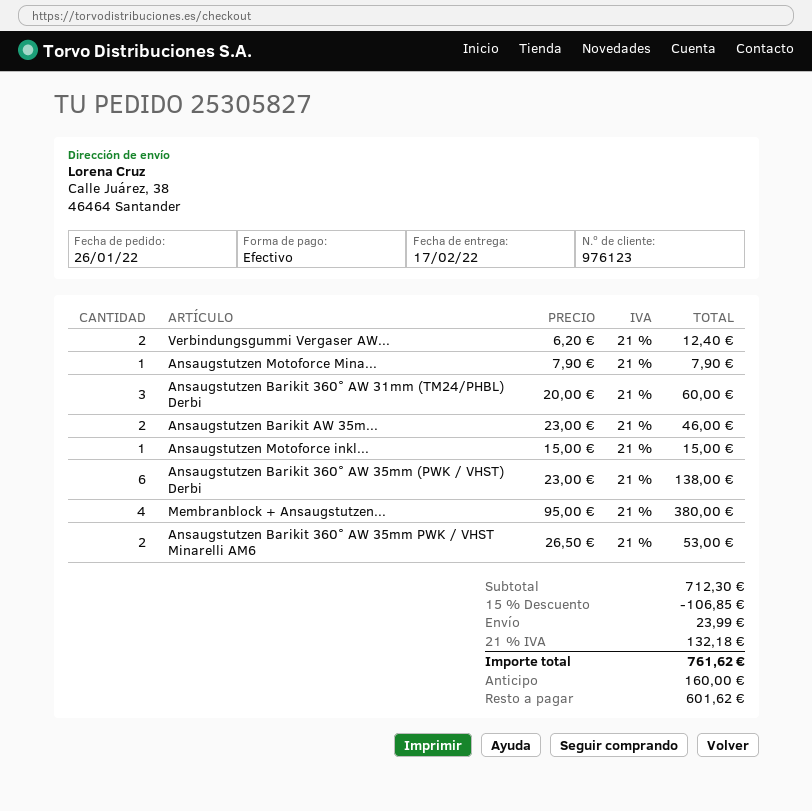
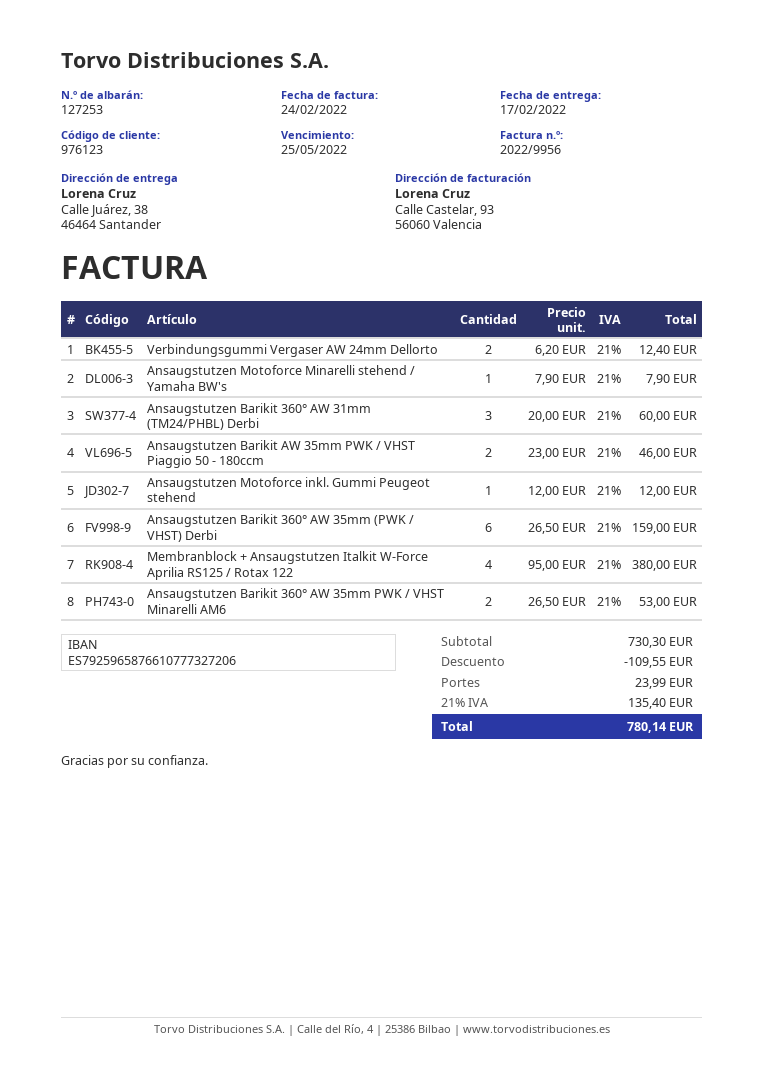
Ansaugstutzen Motoforce inkl...: 1 x 15.00 = 15.00 -> 1 x 12.00 = 12.00
Ansaugstutzen Barikit 360° AW 35mm (PWK / VHST) Derbi: 6 x 23.00 = 138.00 -> 6 x 26.50 = 159.00
subtotal: 712.30 -> 730.30
discount: 106.85 -> 109.55
tax: 21% = 132.18 -> 21% = 135.40
total: 761.62 -> 780.14

